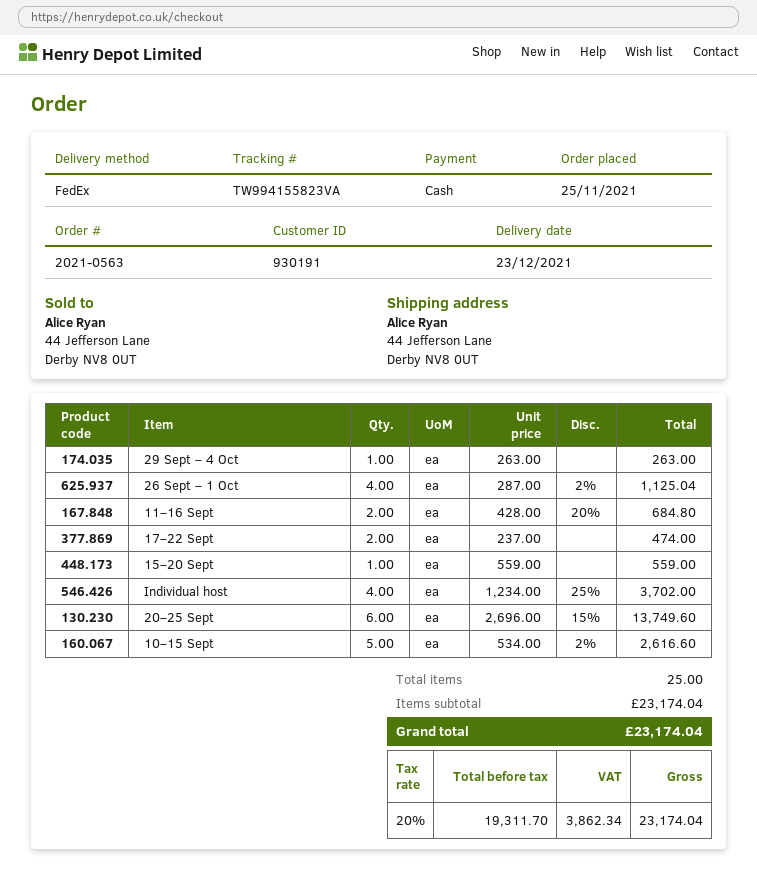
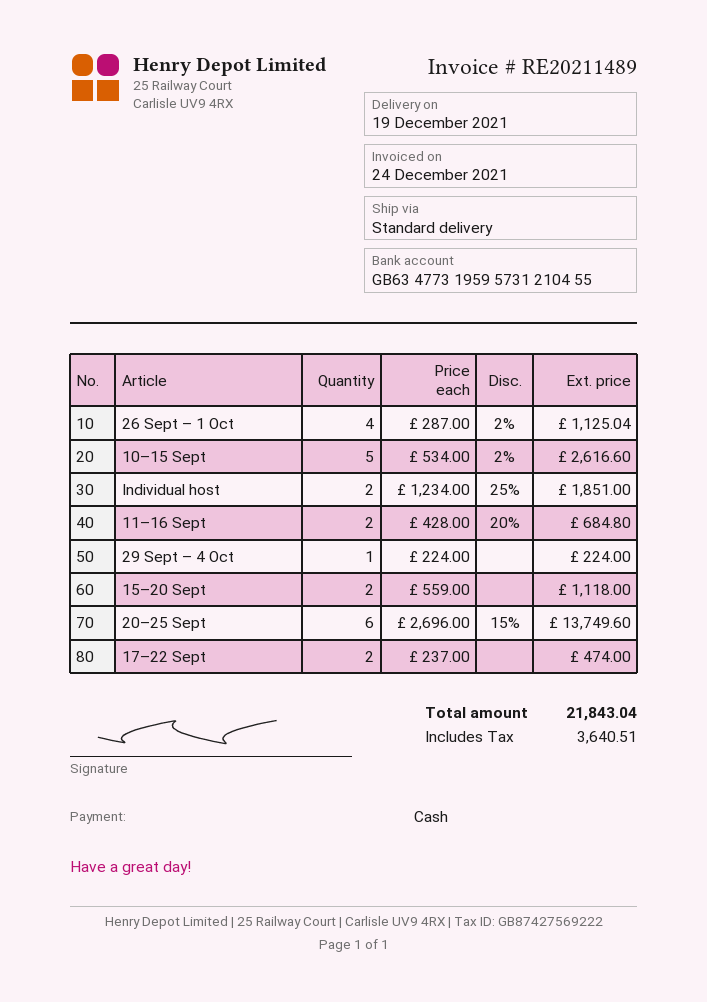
delivery date: 2021-12-23 -> 2021-12-19
shipping method: FedEx -> standard
29 Sept – 4 Oct: 1 x 263.00 = 263.00 -> 1 x 224.00 = 224.00
15–20 Sept: 1 x 559.00 = 559.00 -> 2 x 559.00 = 1118.00
Individual host: 4 x 1234.00 - 25% = 3702.00 -> 2 x 1234.00 - 25% = 1851.00
tax: 3862.34 -> 3640.51
total: 23174.04 -> 21843.04

